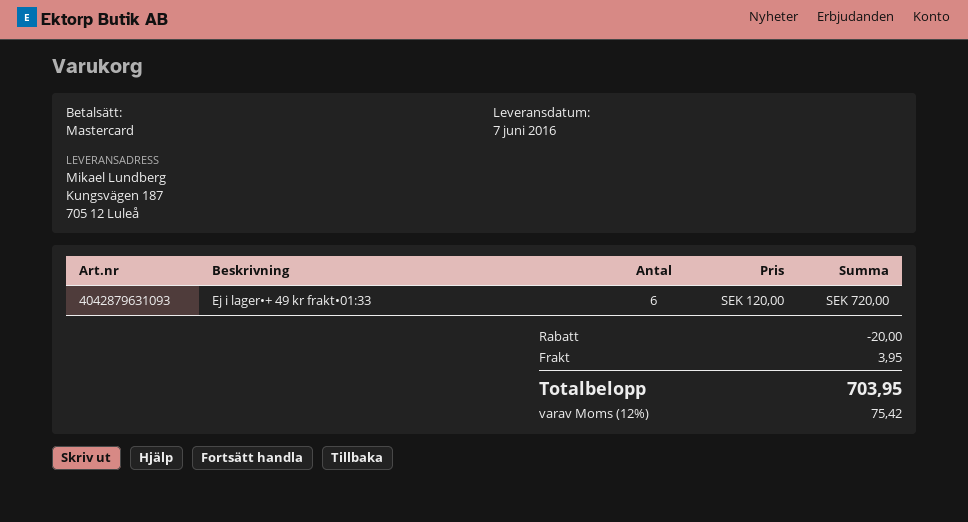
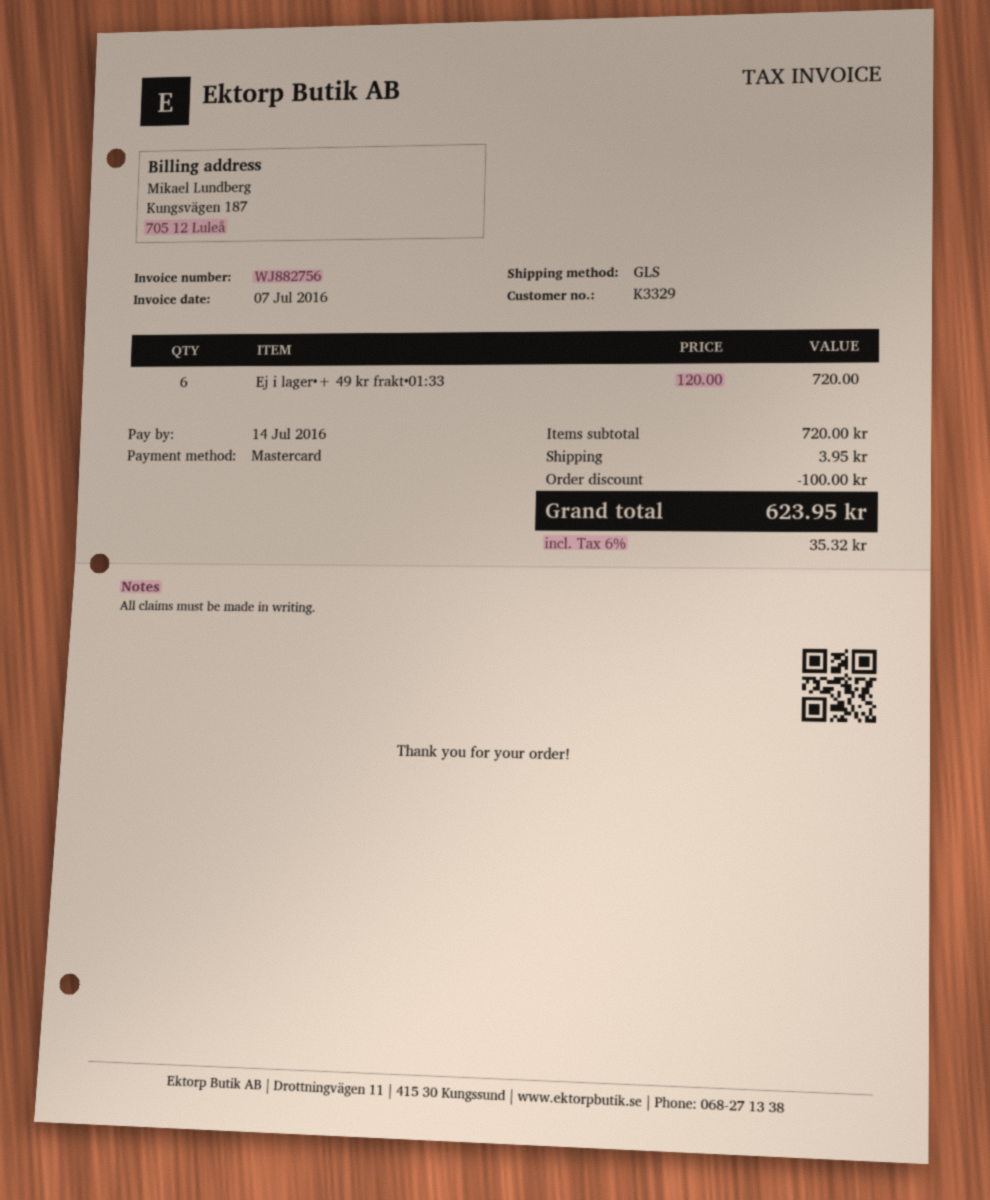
discount: 20.00 -> 100.00
tax: 12% = 75.42 -> 6% = 35.32
total: 703.95 -> 623.95

